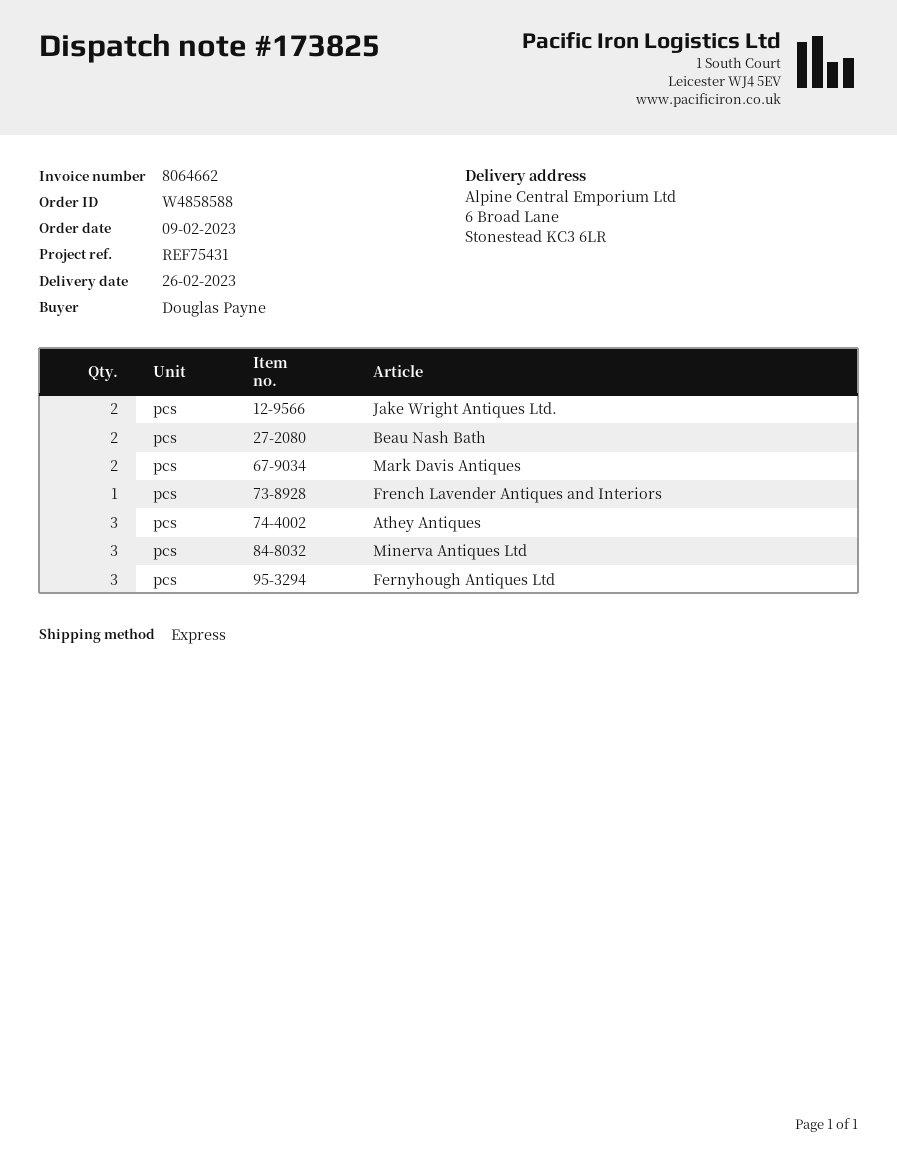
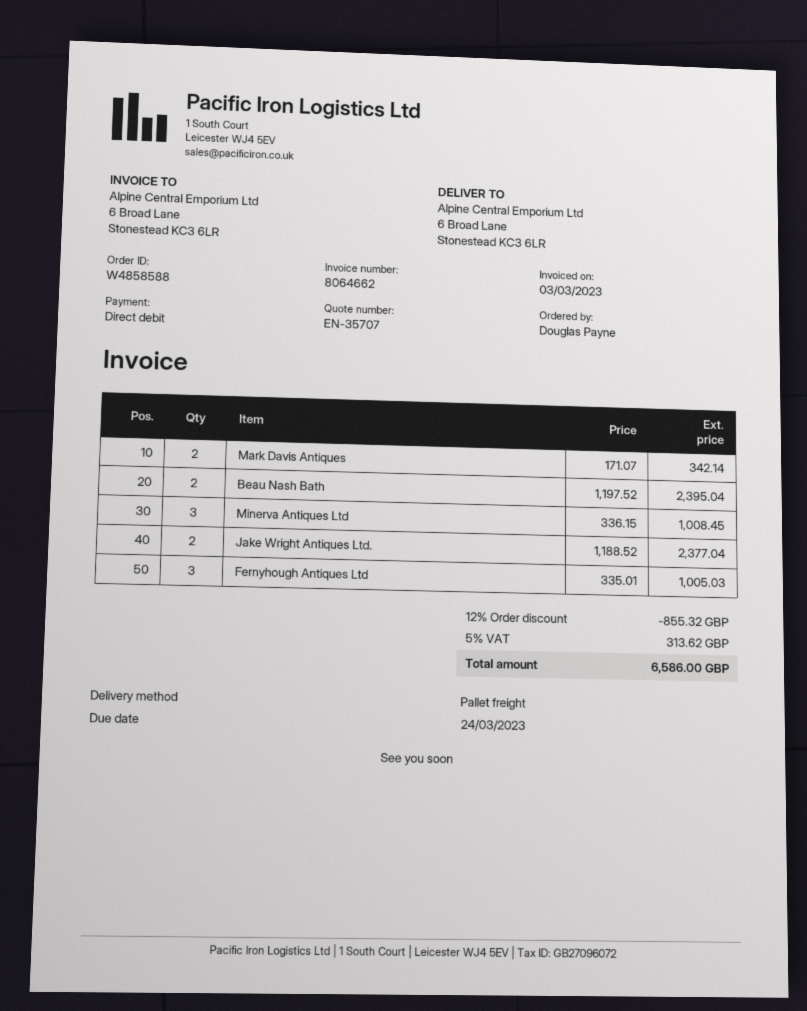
shipping method: express -> pallet freight
French Lavender Antiques and Interiors: 1 -> none
Athey Antiques: 3 -> none

